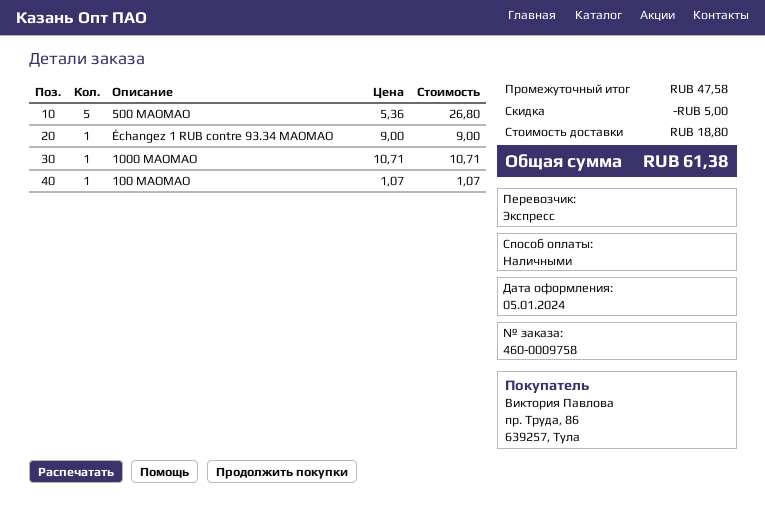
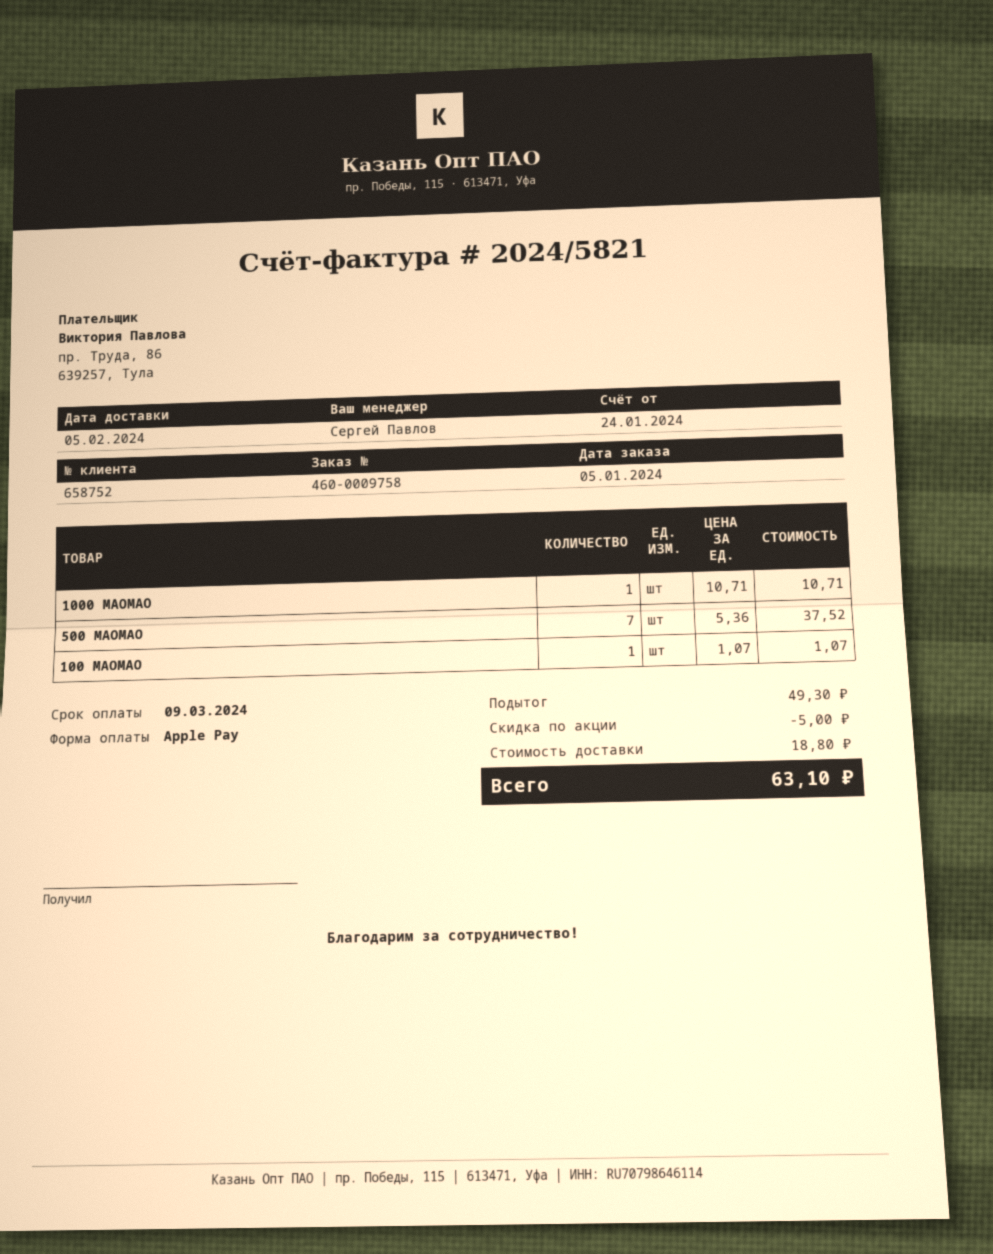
payment method: cash -> Apple Pay
500 MAOMAO: 5 x 5.36 = 26.80 -> 7 x 5.36 = 37.52
Échangez 1 RUB contre 93.34 MAOMAO: 1 x 9.00 = 9.00 -> none
subtotal: 47.58 -> 49.30
total: 61.38 -> 63.10

